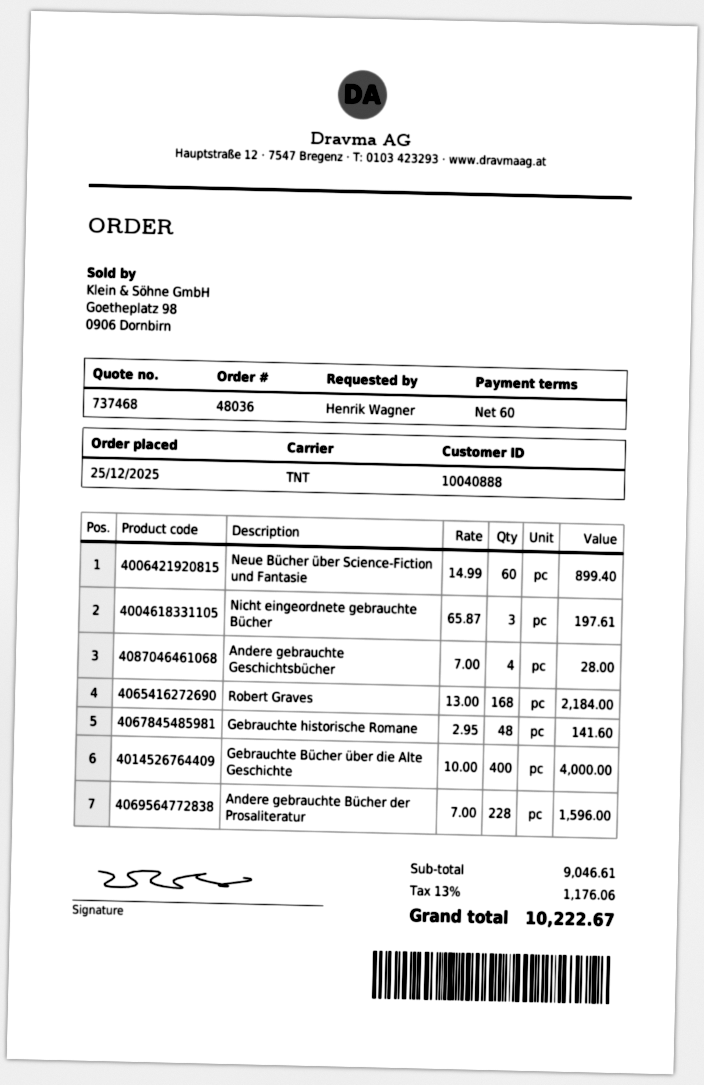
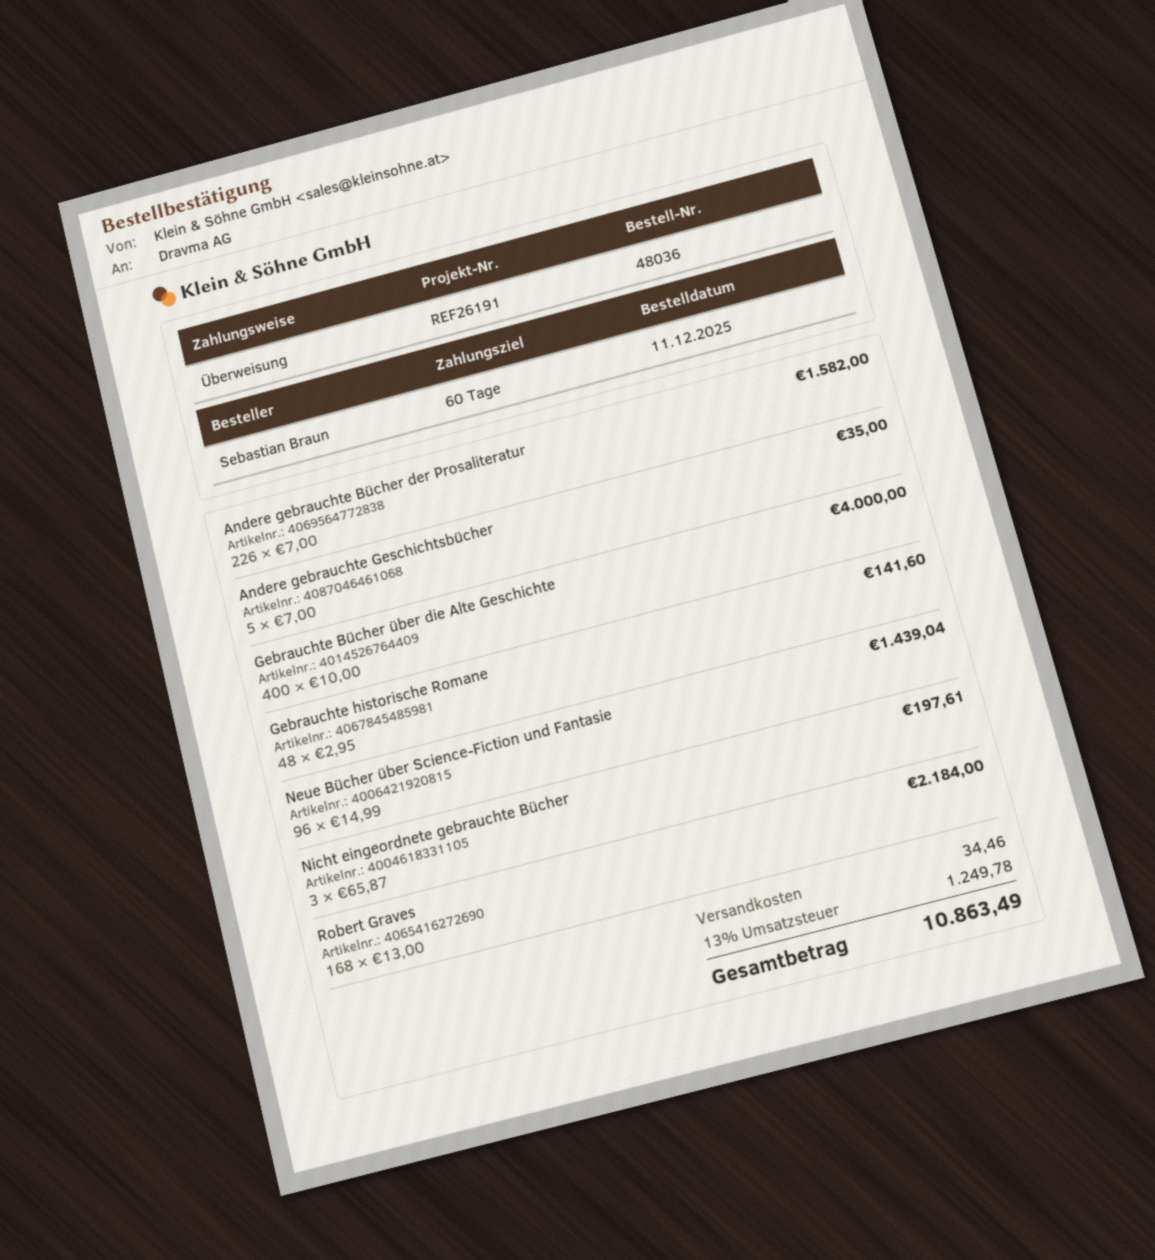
order date: 2025-12-25 -> 2025-12-11
ordered by: Henrik Wagner -> Sebastian Braun
Neue Bücher über Science-Fiction und Fantasie: 60 x 14.99 = 899.40 -> 96 x 14.99 = 1439.04
Andere gebrauchte Geschichtsbücher: 4 x 7.00 = 28.00 -> 5 x 7.00 = 35.00
Andere gebrauchte Bücher der Prosaliteratur: 228 x 7.00 = 1596.00 -> 226 x 7.00 = 1582.00
shipping: none -> 34.46
tax: 13% = 1176.06 -> 13% = 1249.78
total: 10222.67 -> 10863.49

